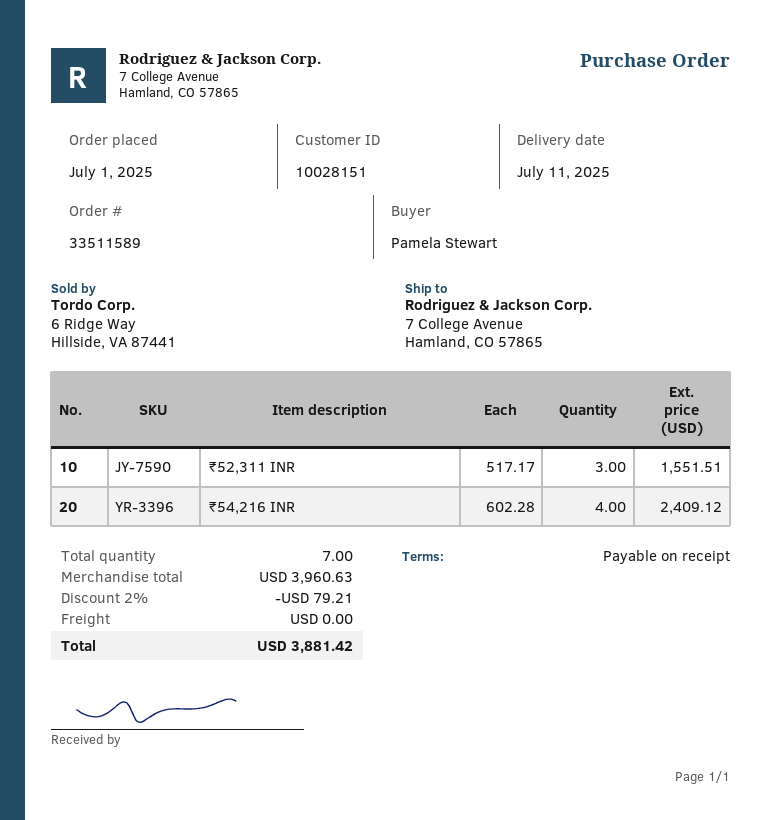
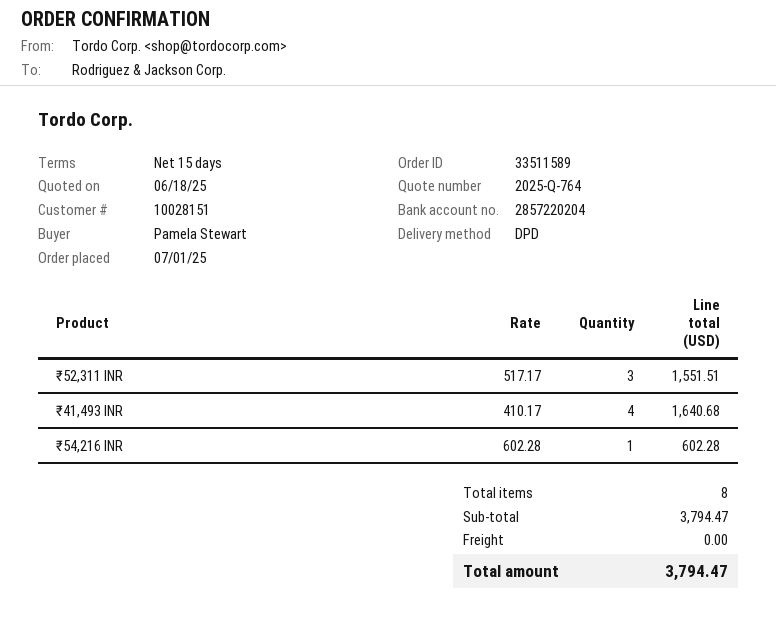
payment terms: on receipt -> 15 days
₹54,216 INR: 4 x 602.28 = 2409.12 -> 1 x 602.28 = 602.28
₹41,493 INR: none -> 4 x 410.17 = 1640.68
total quantity: 7 -> 8
subtotal: 3960.63 -> 3794.47
discount: 2% = 79.21 -> none
total: 3881.42 -> 3794.47

